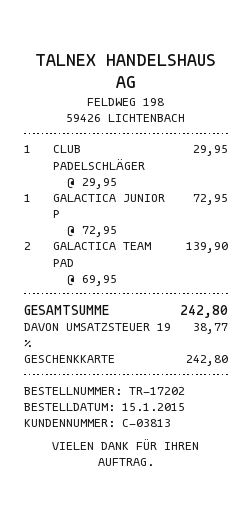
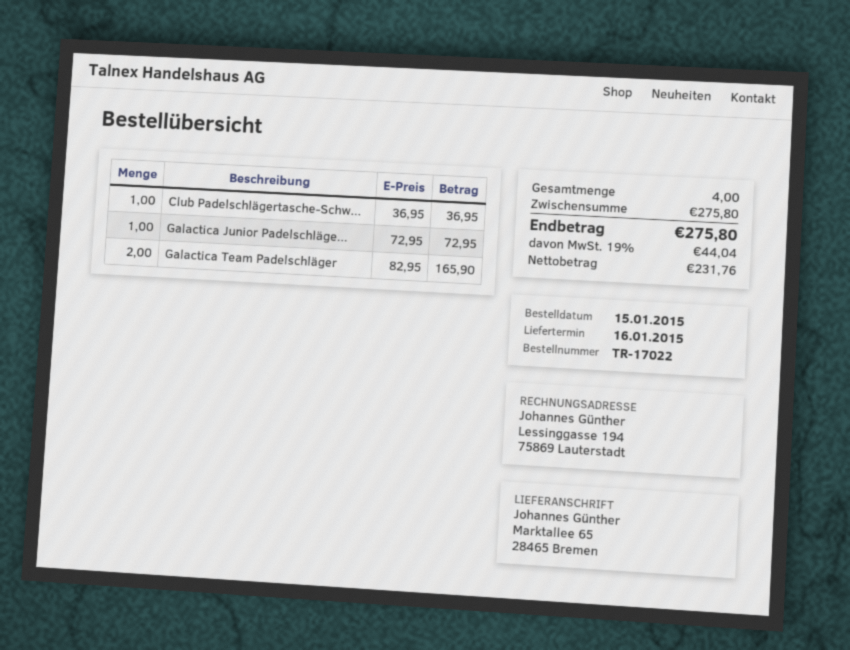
order number: TR-17202 -> TR-17022
CLUB PADELSCHLÄGER: 1 x 29.95 = 29.95 -> 1 x 36.95 = 36.95
GALACTICA TEAM PAD: 2 x 69.95 = 139.90 -> 2 x 82.95 = 165.90
tax: 19% = 38.77 -> 19% = 44.04
total: 242.80 -> 275.80

